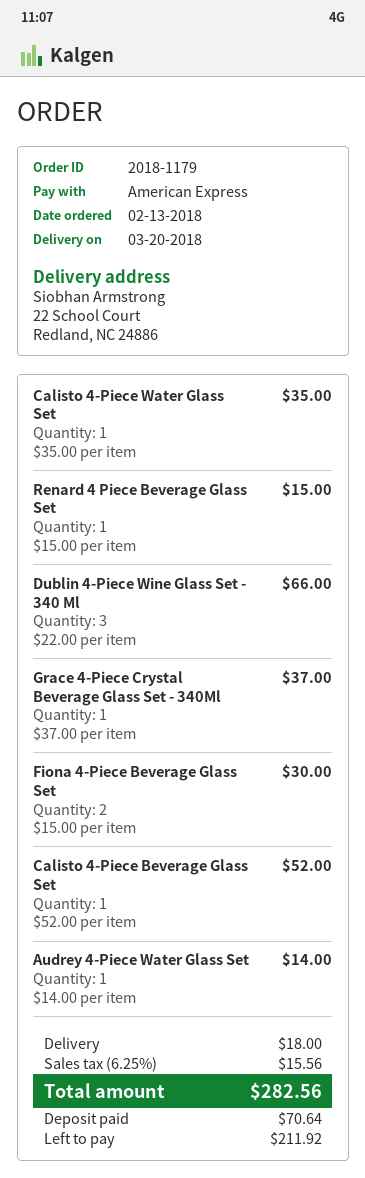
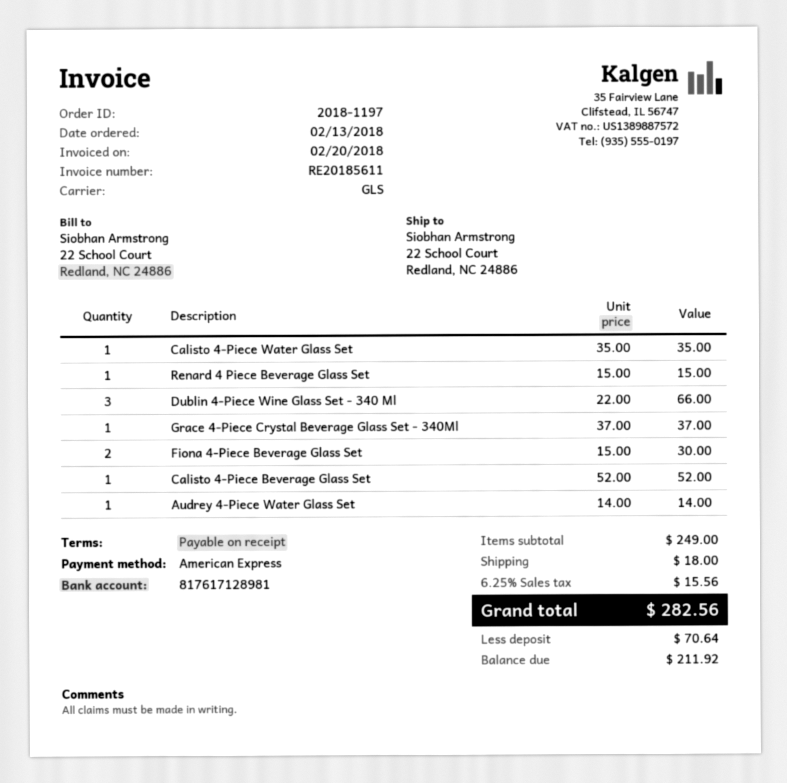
order number: 2018-1179 -> 2018-1197

